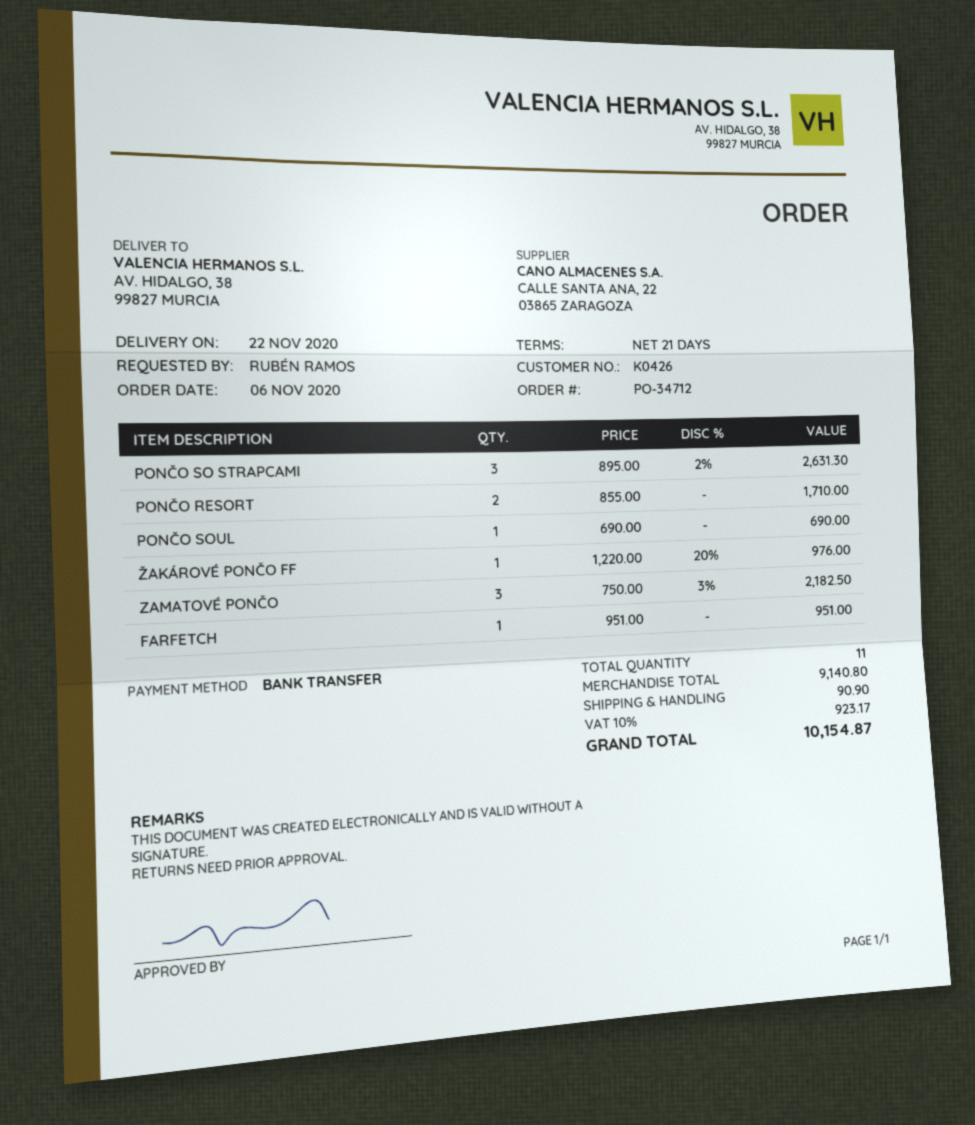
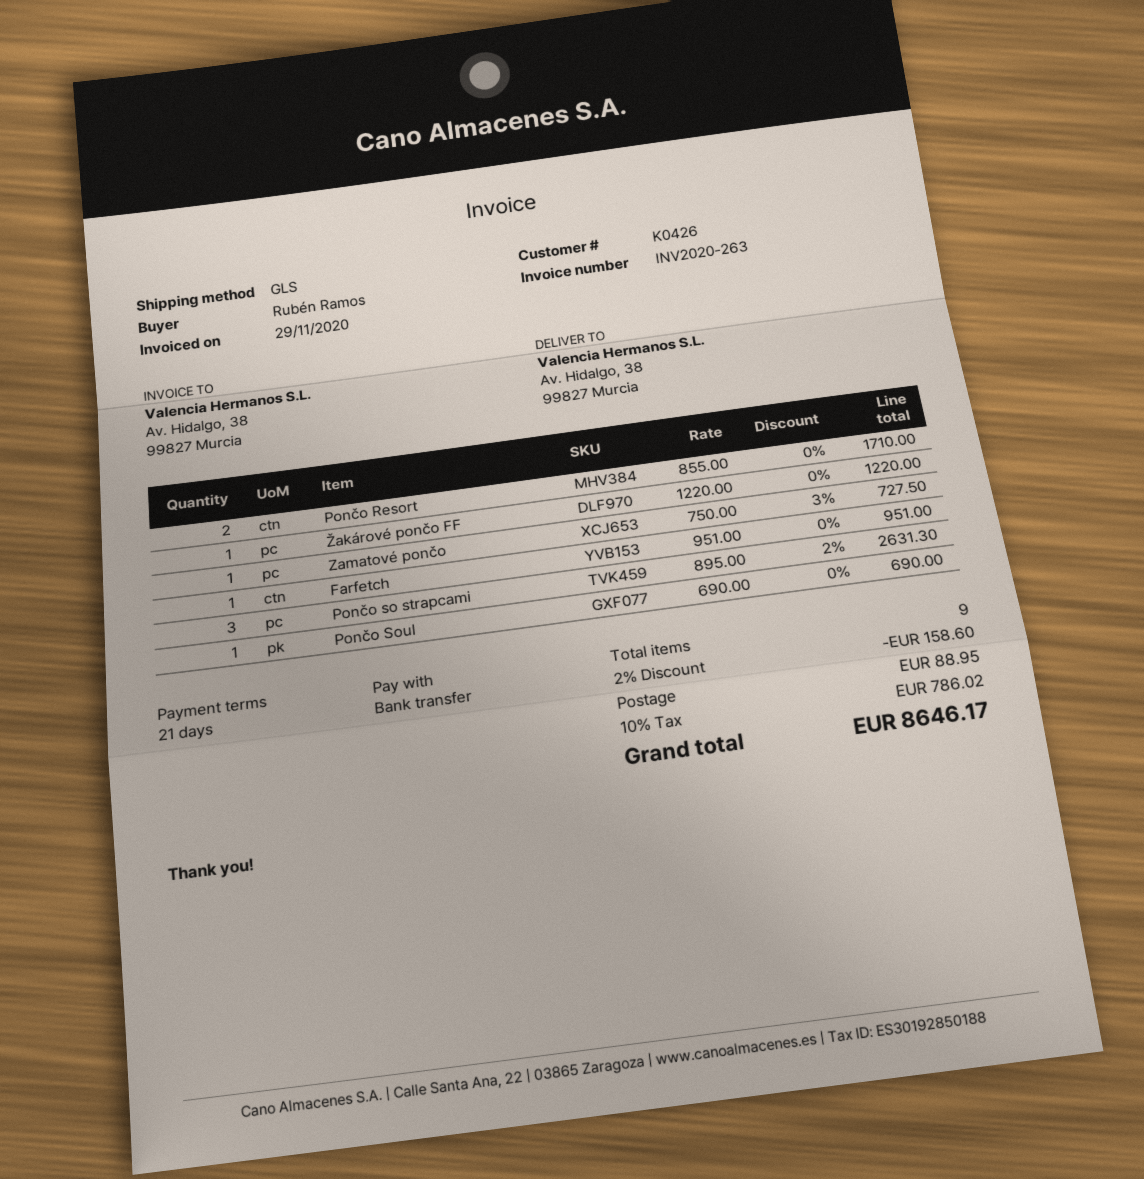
ŽAKÁROVÉ PONČO FF: 1 x 1220.00 - 20% = 976.00 -> 1 x 1220.00 = 1220.00
ZAMATOVÉ PONČO: 3 x 750.00 - 3% = 2182.50 -> 1 x 750.00 - 3% = 727.50
total quantity: 11 -> 9
discount: none -> 2% = 158.60
shipping: 90.90 -> 88.95
tax: 10% = 923.17 -> 10% = 786.02
total: 10154.87 -> 8646.17

